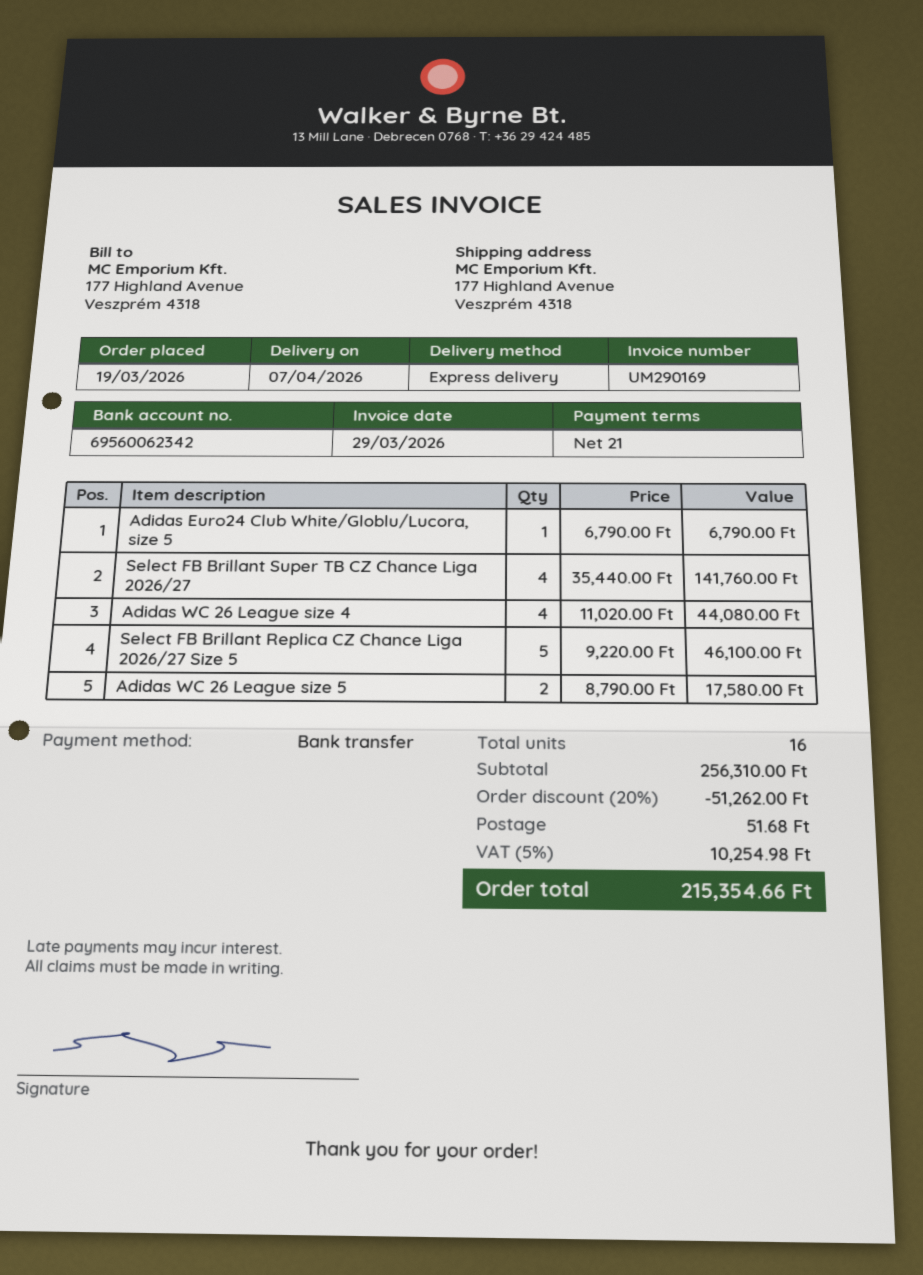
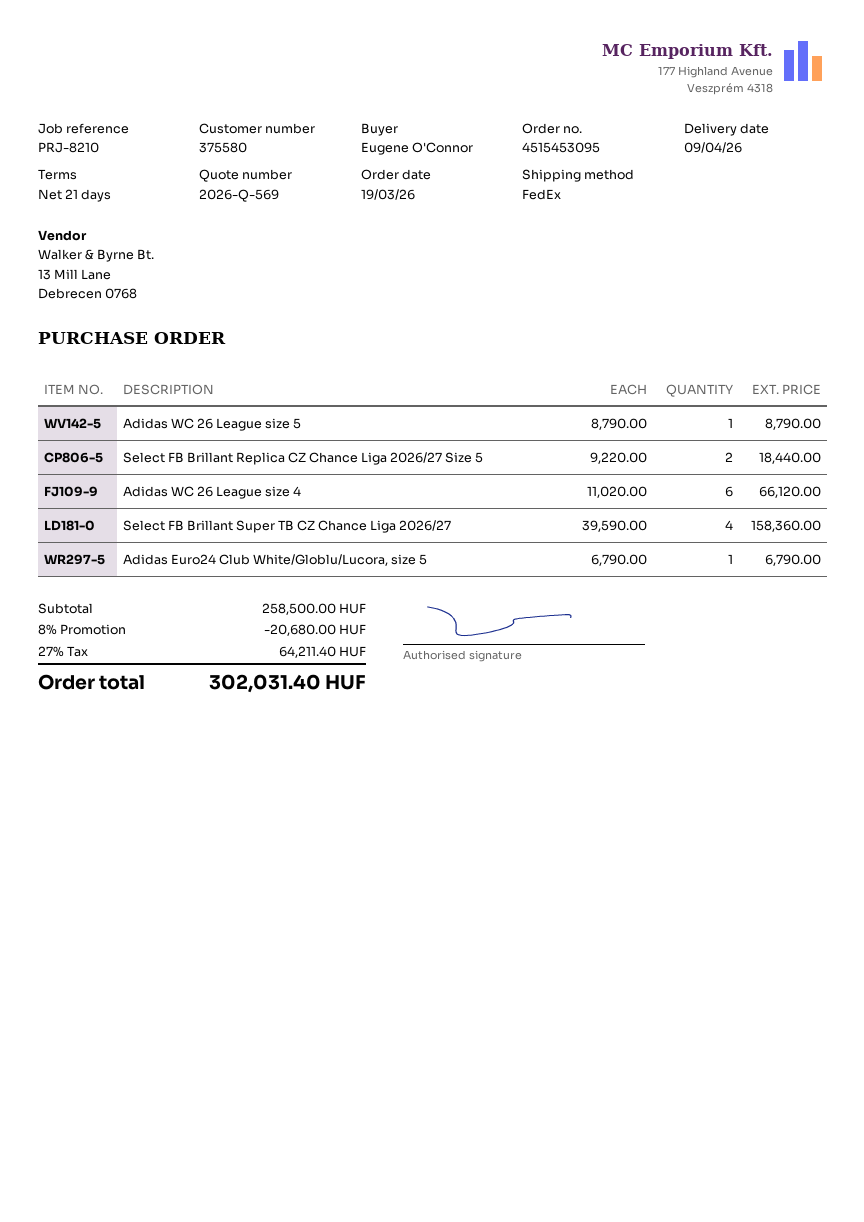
delivery date: 2026-04-07 -> 2026-04-09
shipping method: express -> FedEx
Select FB Brillant Super TB CZ Chance Liga 2026/27: 4 x 35440.00 = 141760.00 -> 4 x 39590.00 = 158360.00
Adidas WC 26 League size 4: 4 x 11020.00 = 44080.00 -> 6 x 11020.00 = 66120.00
Select FB Brillant Replica CZ Chance Liga 2026/27 Size 5: 5 x 9220.00 = 46100.00 -> 2 x 9220.00 = 18440.00
Adidas WC 26 League size 5: 2 x 8790.00 = 17580.00 -> 1 x 8790.00 = 8790.00
subtotal: 256310.00 -> 258500.00
discount: 20% = 51262.00 -> 8% = 20680.00
shipping: 51.68 -> none
tax: 5% = 10254.98 -> 27% = 64211.40
total: 215354.66 -> 302031.40

